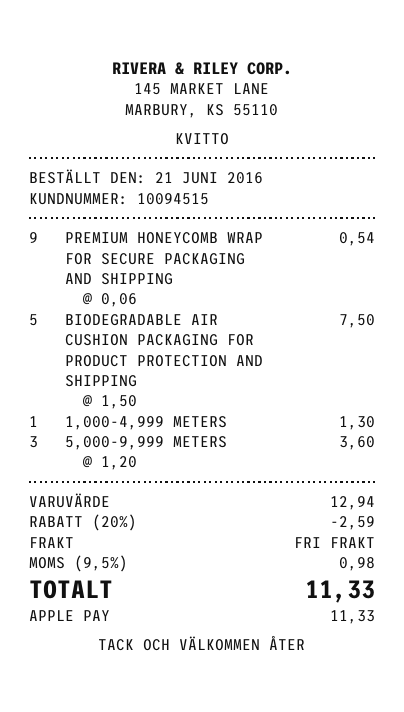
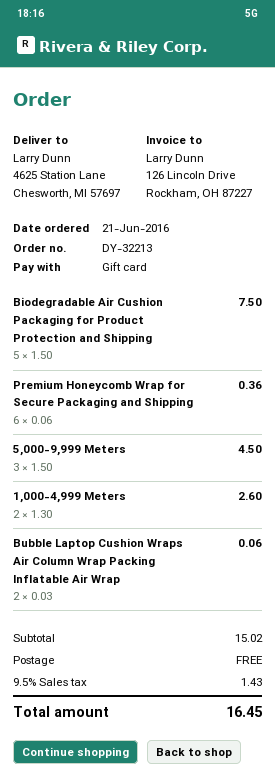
payment method: Apple Pay -> gift card
PREMIUM HONEYCOMB WRAP FOR SECURE PACKAGING AND SHIPPING: 9 x 0.06 = 0.54 -> 6 x 0.06 = 0.36
1,000-4,999 METERS: 1 x 1.30 = 1.30 -> 2 x 1.30 = 2.60
5,000-9,999 METERS: 3 x 1.20 = 3.60 -> 3 x 1.50 = 4.50
Bubble Laptop Cushion Wraps Air Column Wrap Packing Inflatable Air Wrap: none -> 2 x 0.03 = 0.06
subtotal: 12.94 -> 15.02
discount: 20% = 2.59 -> none
tax: 9.5% = 0.98 -> 9.5% = 1.43
total: 11.33 -> 16.45

